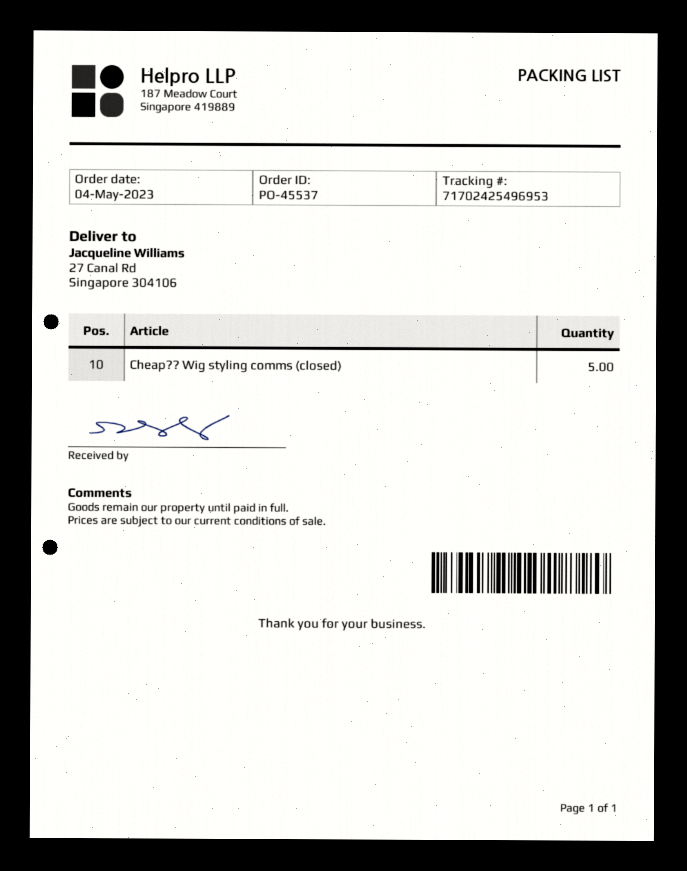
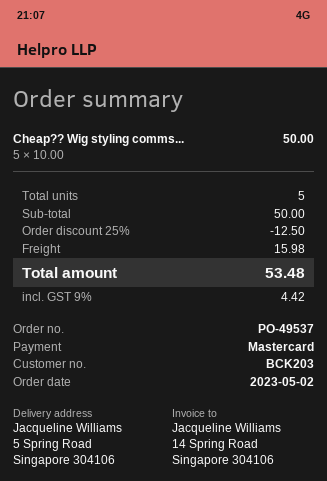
order number: PO-45537 -> PO-49537
order date: 2023-05-04 -> 2023-05-02
ship to: 27 Canal Rd, Singapore 304106 -> 5 Spring Road, Singapore 304106

